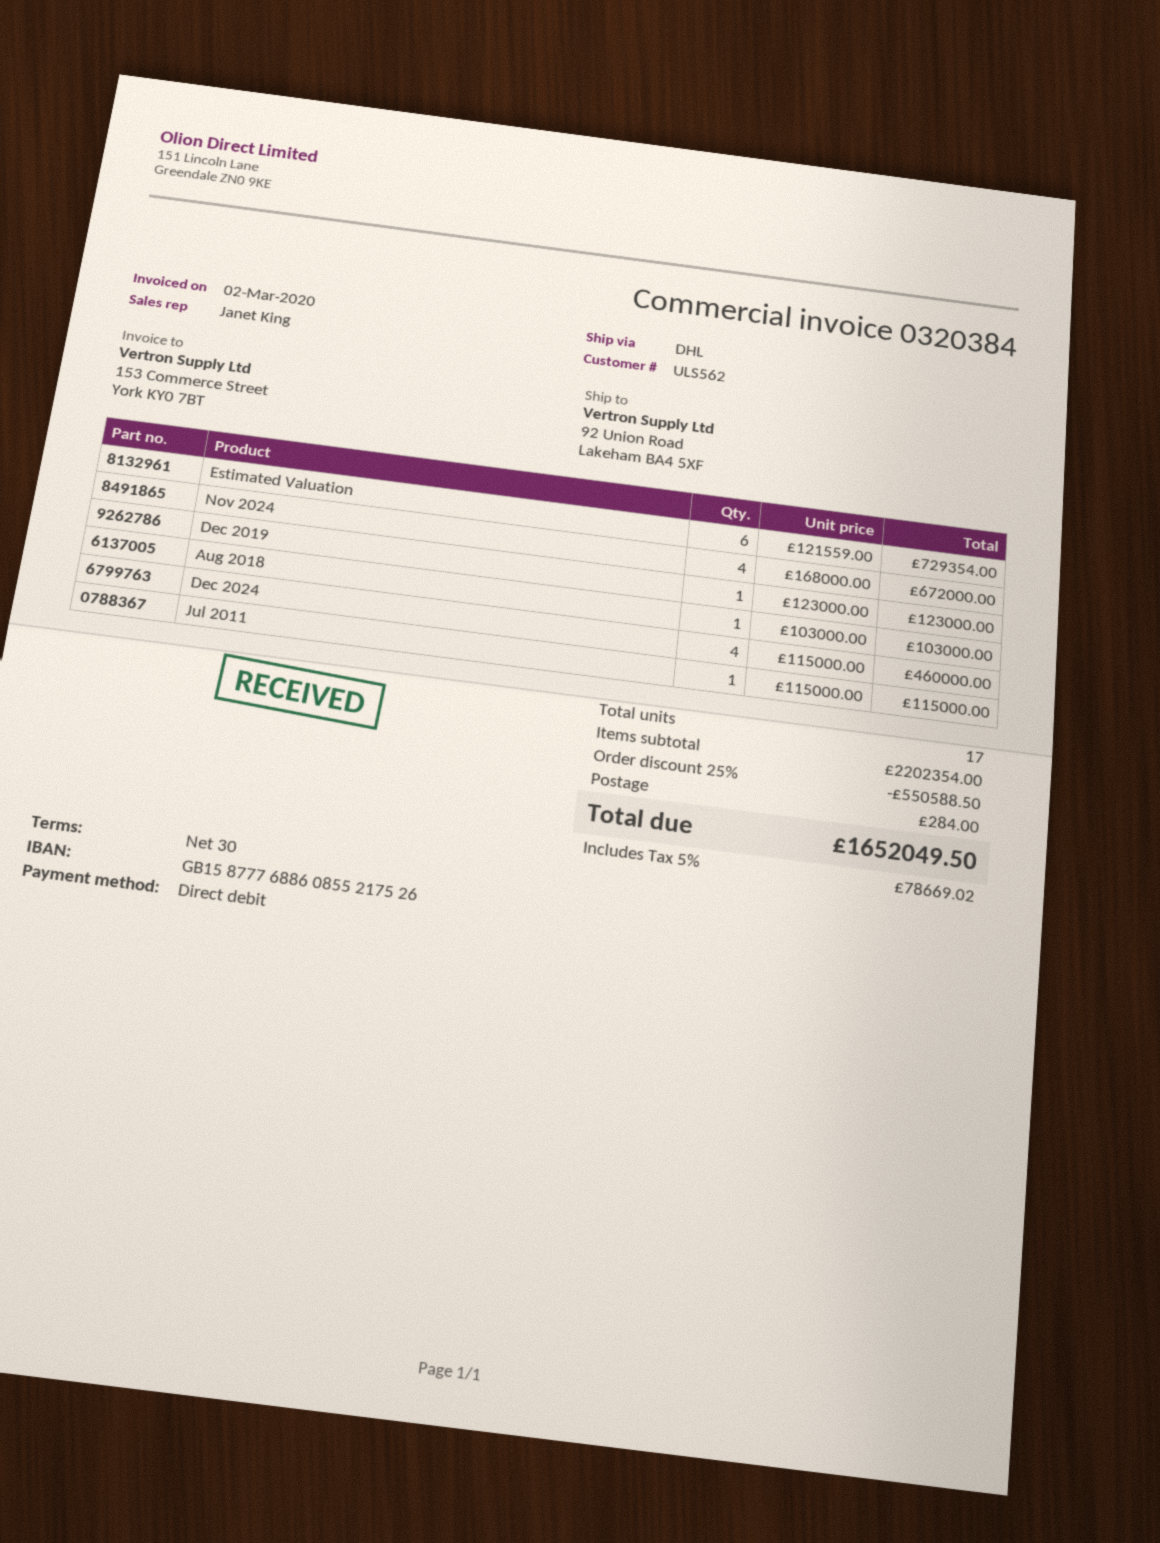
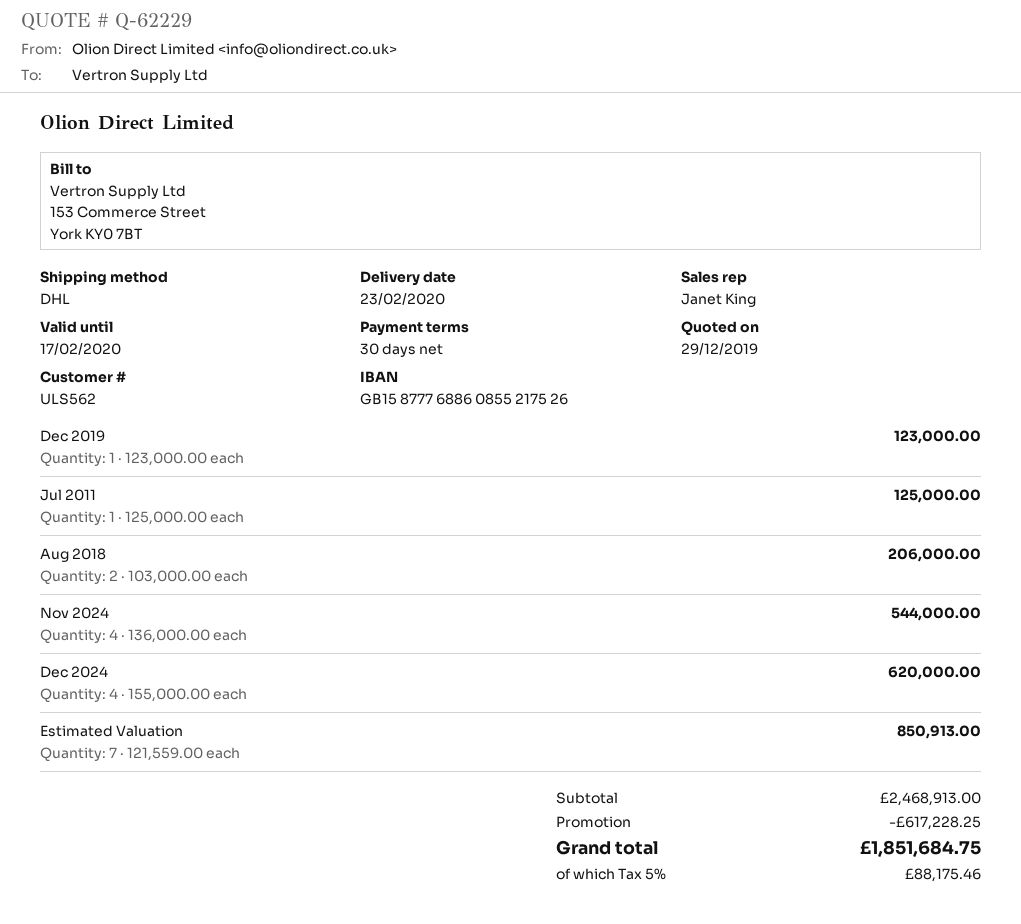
Estimated Valuation: 6 x 121559.00 = 729354.00 -> 7 x 121559.00 = 850913.00
Nov 2024: 4 x 168000.00 = 672000.00 -> 4 x 136000.00 = 544000.00
Aug 2018: 1 x 103000.00 = 103000.00 -> 2 x 103000.00 = 206000.00
Dec 2024: 4 x 115000.00 = 460000.00 -> 4 x 155000.00 = 620000.00
Jul 2011: 1 x 115000.00 = 115000.00 -> 1 x 125000.00 = 125000.00
subtotal: 2202354.00 -> 2468913.00
discount: 550588.50 -> 617228.25
shipping: 284.00 -> none
tax: 5% = 78669.02 -> 5% = 88175.46
total: 1652049.50 -> 1851684.75

